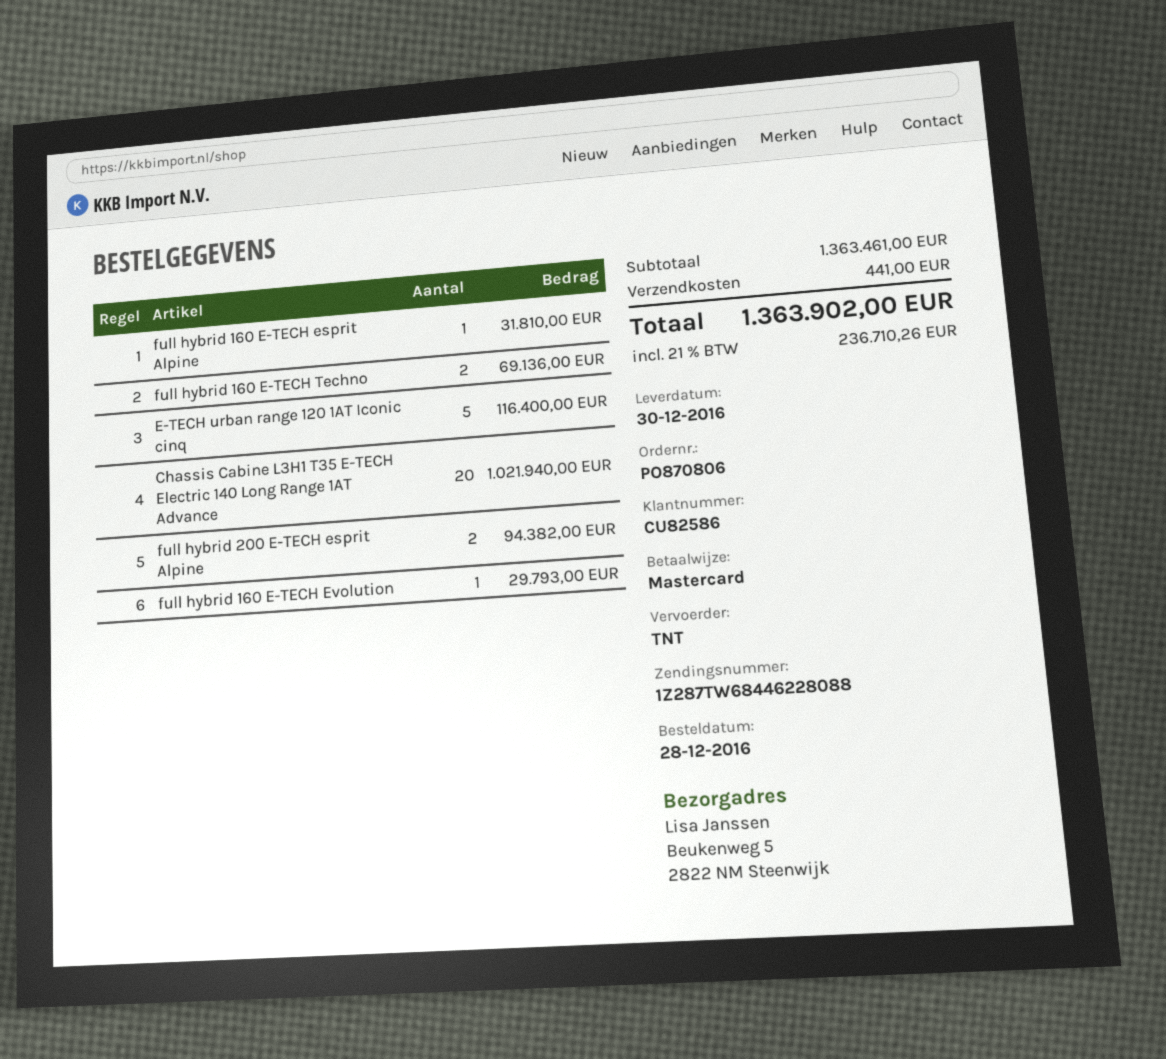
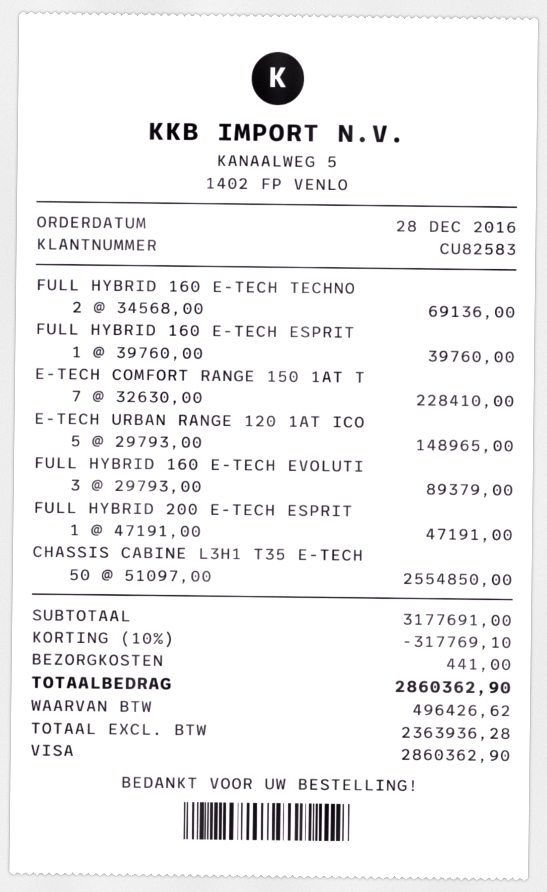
customer number: CU82586 -> CU82583
payment method: Mastercard -> Visa
full hybrid 160 E-TECH esprit Alpine: 1 for 31810.00 -> 1 for 39760.00
E-TECH urban range 120 1AT Iconic cinq: 5 for 116400.00 -> 5 for 148965.00
Chassis Cabine L3H1 T35 E-TECH Electric 140 Long Range 1AT Advance: 20 for 1021940.00 -> 50 for 2554850.00
full hybrid 200 E-TECH esprit Alpine: 2 for 94382.00 -> 1 for 47191.00
full hybrid 160 E-TECH Evolution: 1 for 29793.00 -> 3 for 89379.00
E-TECH COMFORT RANGE 150 1AT T: none -> 7 for 228410.00
subtotal: 1363461.00 -> 3177691.00
discount: none -> 10% = 317769.10
tax: 236710.26 -> 496426.62
total: 1363902.00 -> 2860362.90

